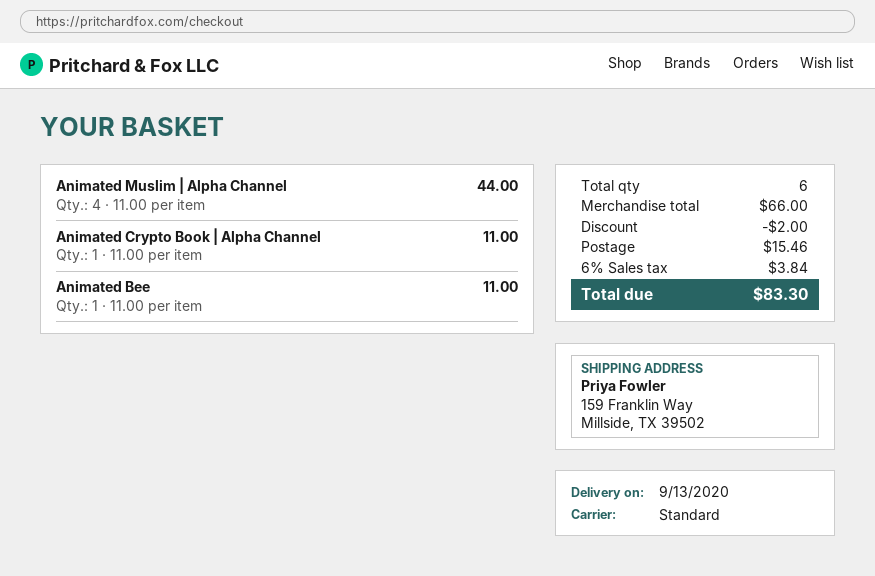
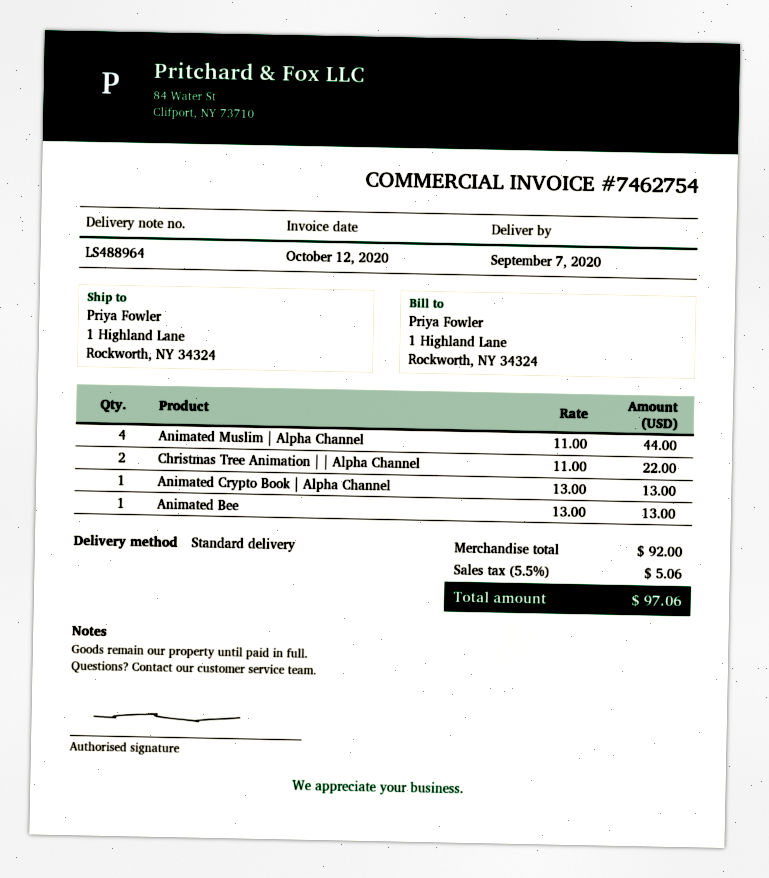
delivery date: 2020-09-13 -> 2020-09-07
ship to: 159 Franklin Way, Millside, TX 39502 -> 1 Highland Lane, Rockworth, NY 34324
Animated Crypto Book | Alpha Channel: 1 x 11.00 = 11.00 -> 1 x 13.00 = 13.00
Animated Bee: 1 x 11.00 = 11.00 -> 1 x 13.00 = 13.00
Christmas Tree Animation | | Alpha Channel: none -> 2 x 11.00 = 22.00
subtotal: 66.00 -> 92.00
discount: 2.00 -> none
shipping: 15.46 -> none
tax: 6% = 3.84 -> 5.5% = 5.06
total: 83.30 -> 97.06

